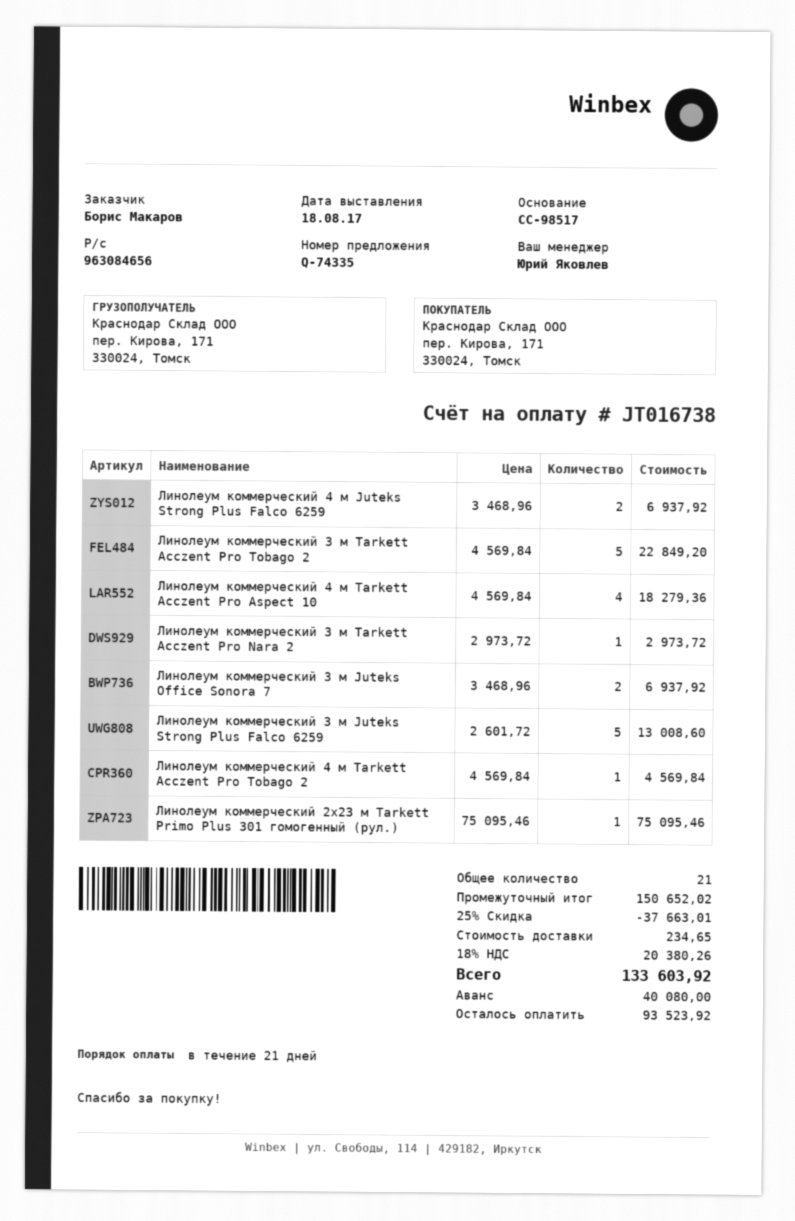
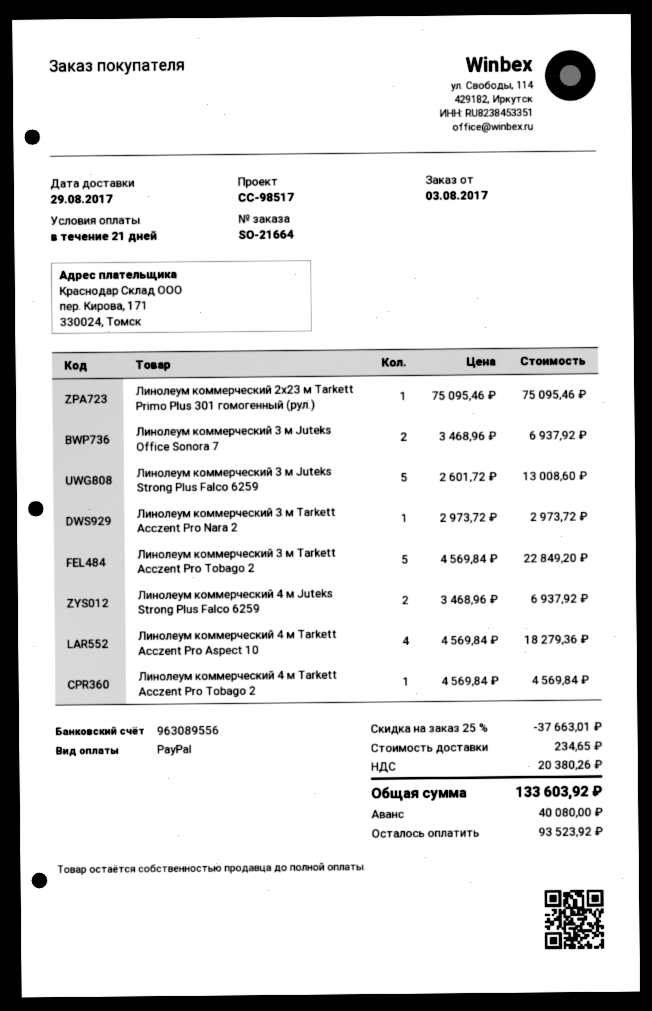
bank account: 963084656 -> 963089556

